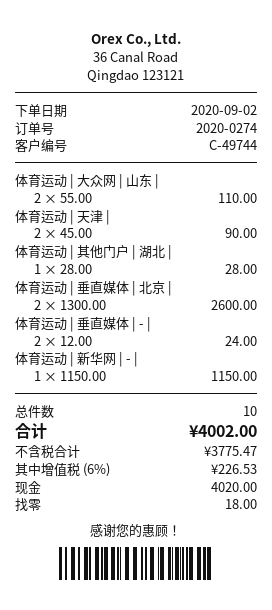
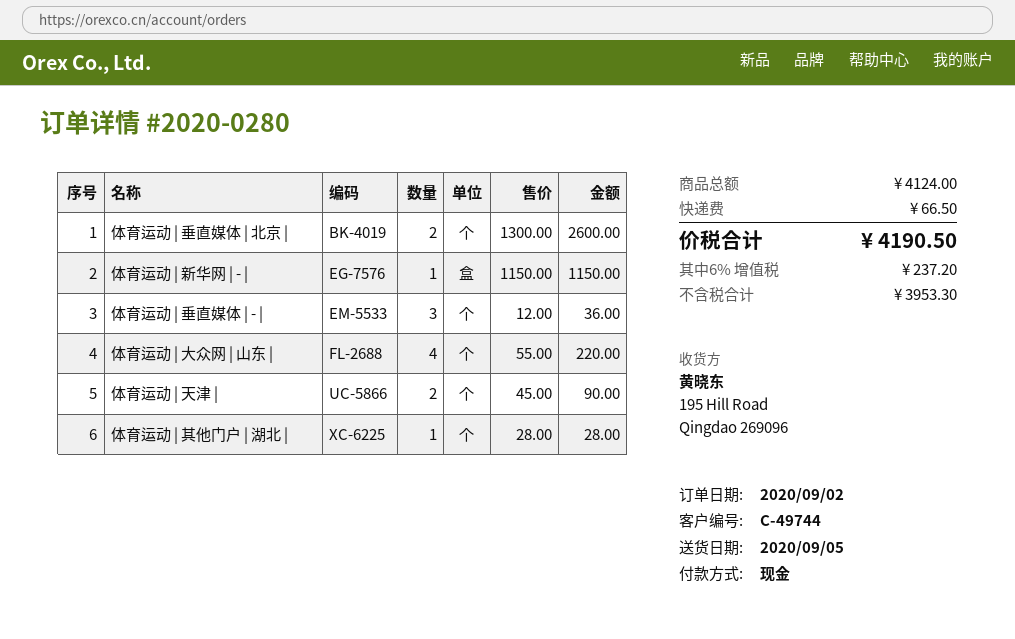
order number: 2020-0274 -> 2020-0280
体育运动 | 大众网 | 山东 |: 2 x 55.00 = 110.00 -> 4 x 55.00 = 220.00
体育运动 | 垂直媒体 | - |: 2 x 12.00 = 24.00 -> 3 x 12.00 = 36.00
shipping: none -> 66.50
net: 3775.47 -> 3953.30
tax: 6% = 226.53 -> 6% = 237.20
total: 4002.00 -> 4190.50

